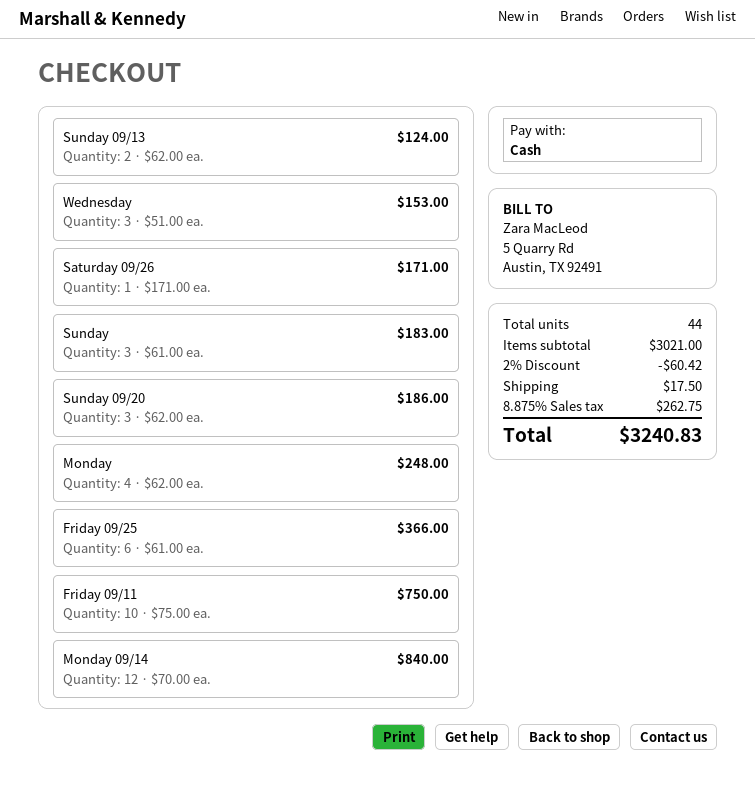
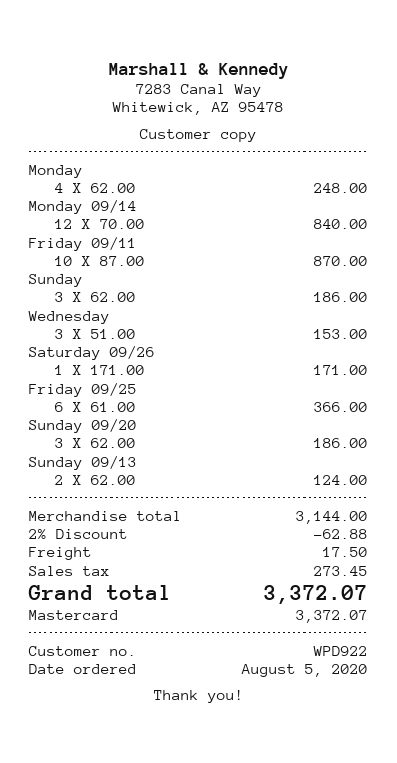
payment method: cash -> Mastercard
Sunday: 3 x 61.00 = 183.00 -> 3 x 62.00 = 186.00
Friday 09/11: 10 x 75.00 = 750.00 -> 10 x 87.00 = 870.00
subtotal: 3021.00 -> 3144.00
discount: 2% = 60.42 -> 2% = 62.88
tax: 262.75 -> 273.45
total: 3240.83 -> 3372.07

